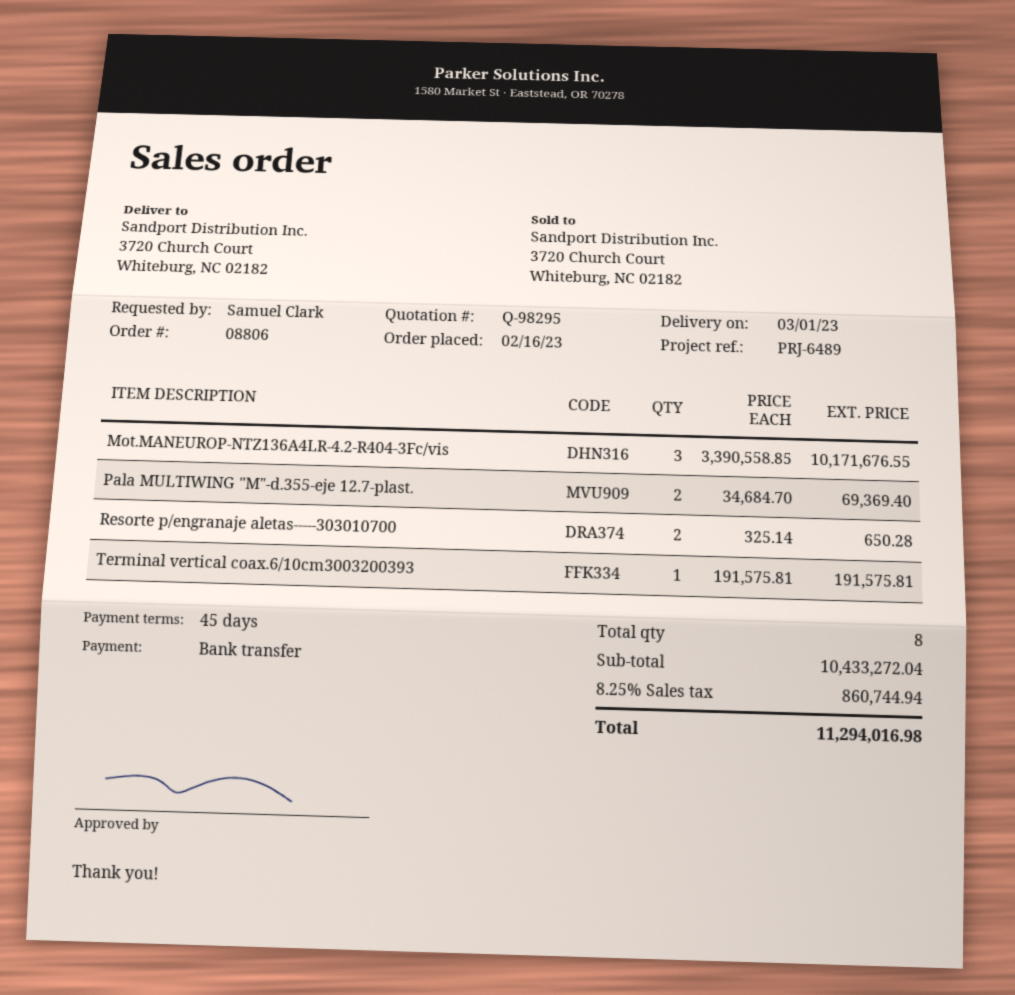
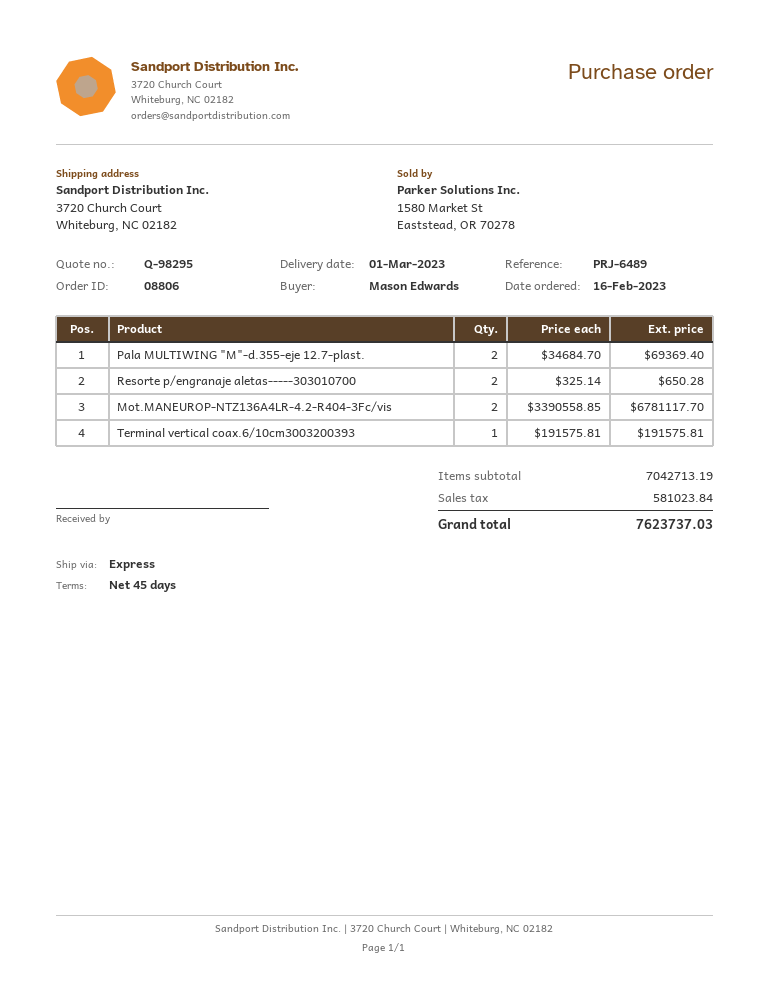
ordered by: Samuel Clark -> Mason Edwards
Mot.MANEUROP-NTZ136A4LR-4.2-R404-3Fc/vis: 3 x 3390558.85 = 10171676.55 -> 2 x 3390558.85 = 6781117.70
subtotal: 10433272.04 -> 7042713.19
tax: 860744.94 -> 581023.84
total: 11294016.98 -> 7623737.03

